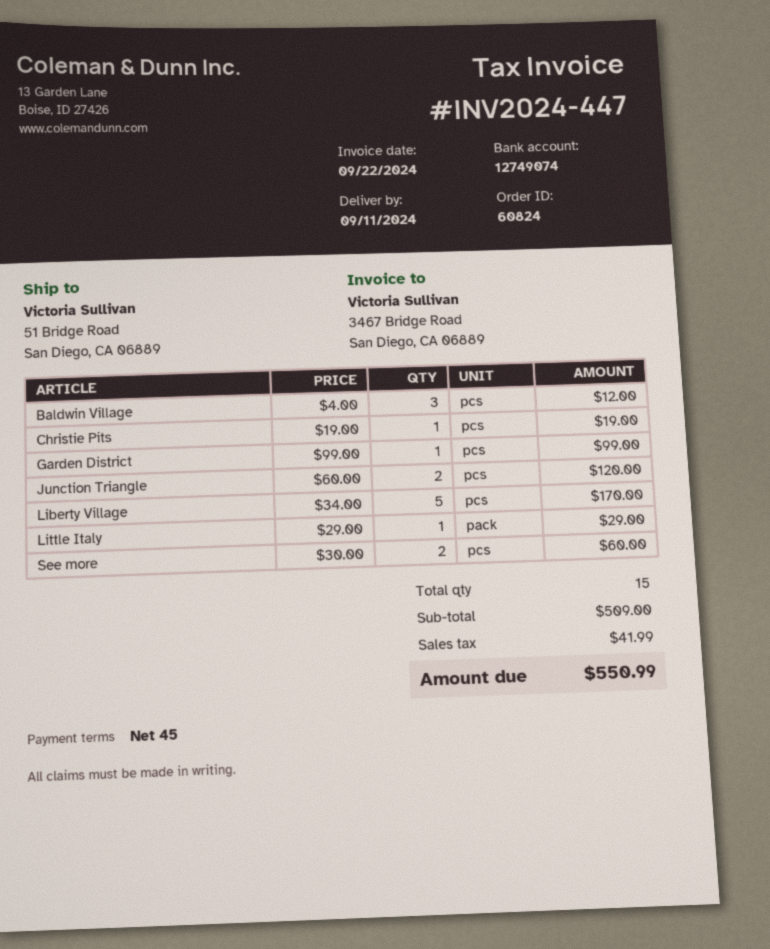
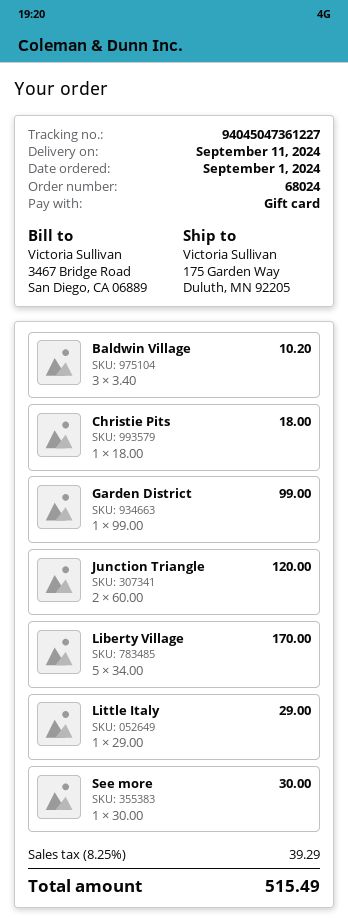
order number: 60824 -> 68024
ship to: 51 Bridge Road, San Diego, CA 06889 -> 175 Garden Way, Duluth, MN 92205
Baldwin Village: 3 x 4.00 = 12.00 -> 3 x 3.40 = 10.20
Christie Pits: 1 x 19.00 = 19.00 -> 1 x 18.00 = 18.00
See more: 2 x 30.00 = 60.00 -> 1 x 30.00 = 30.00
tax: 41.99 -> 39.29
total: 550.99 -> 515.49

